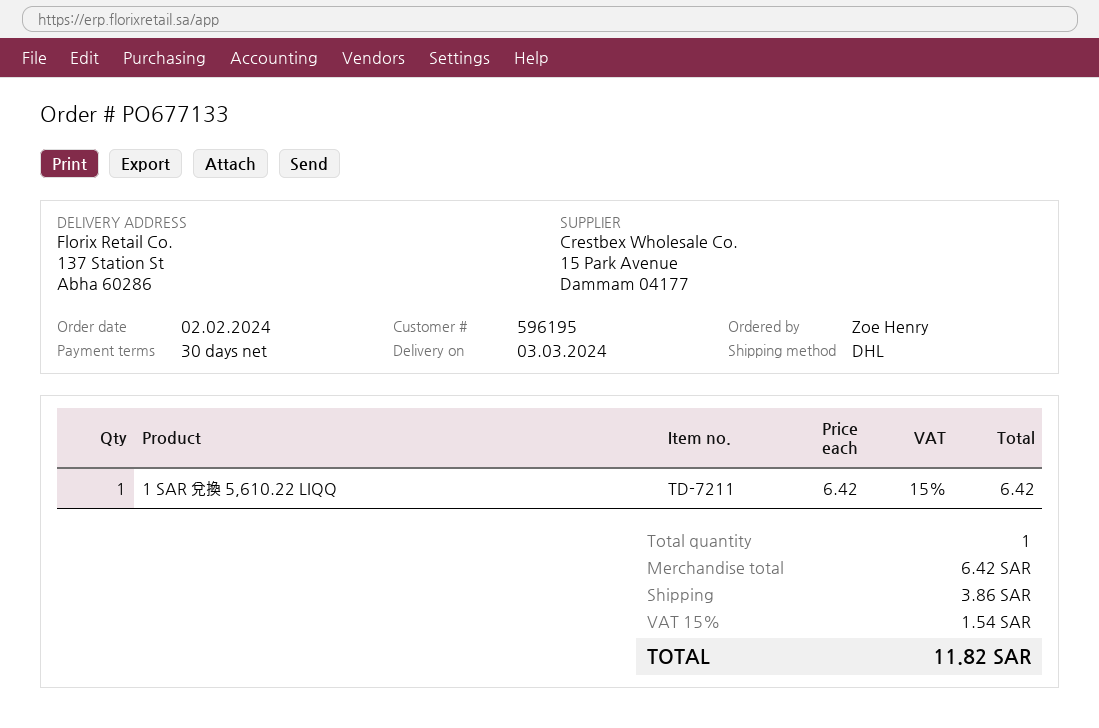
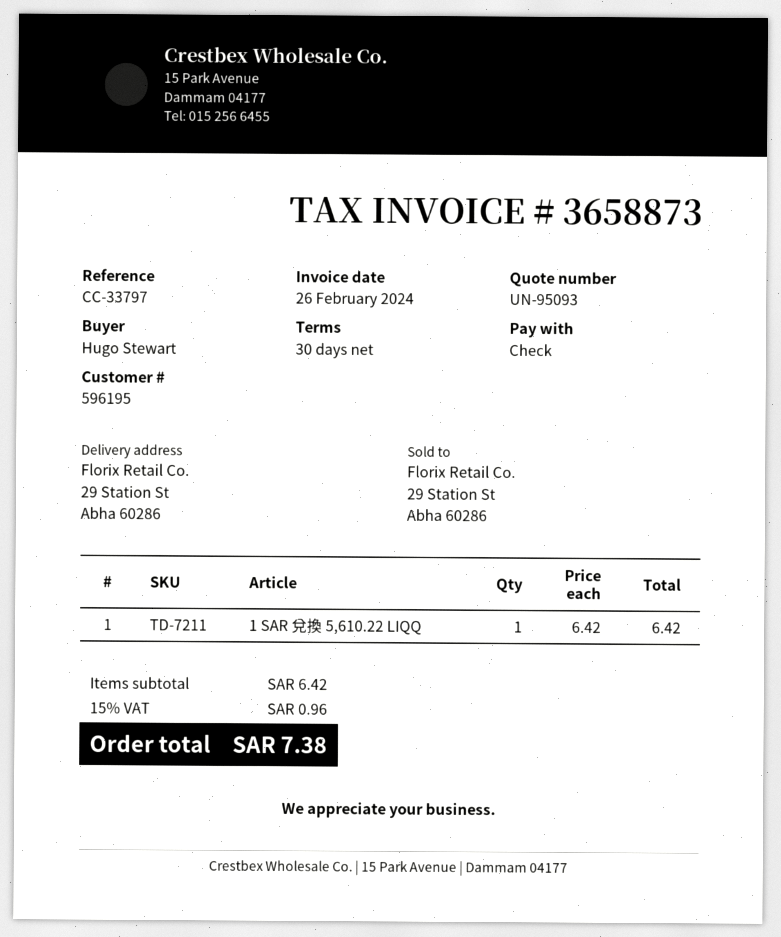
ordered by: Zoe Henry -> Hugo Stewart
ship to: 137 Station St, Abha 60286 -> 29 Station St, Abha 60286
shipping: 3.86 -> none
tax: 15% = 1.54 -> 15% = 0.96
total: 11.82 -> 7.38

